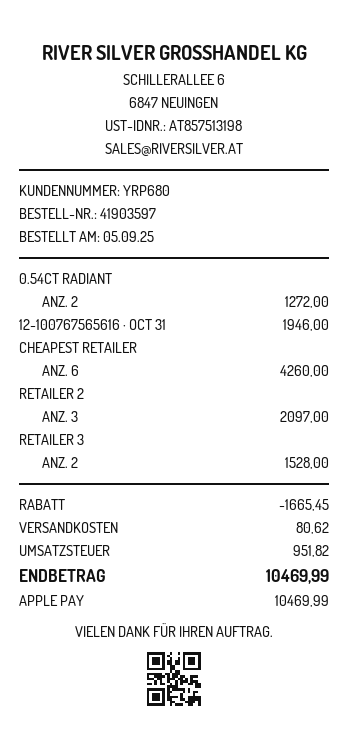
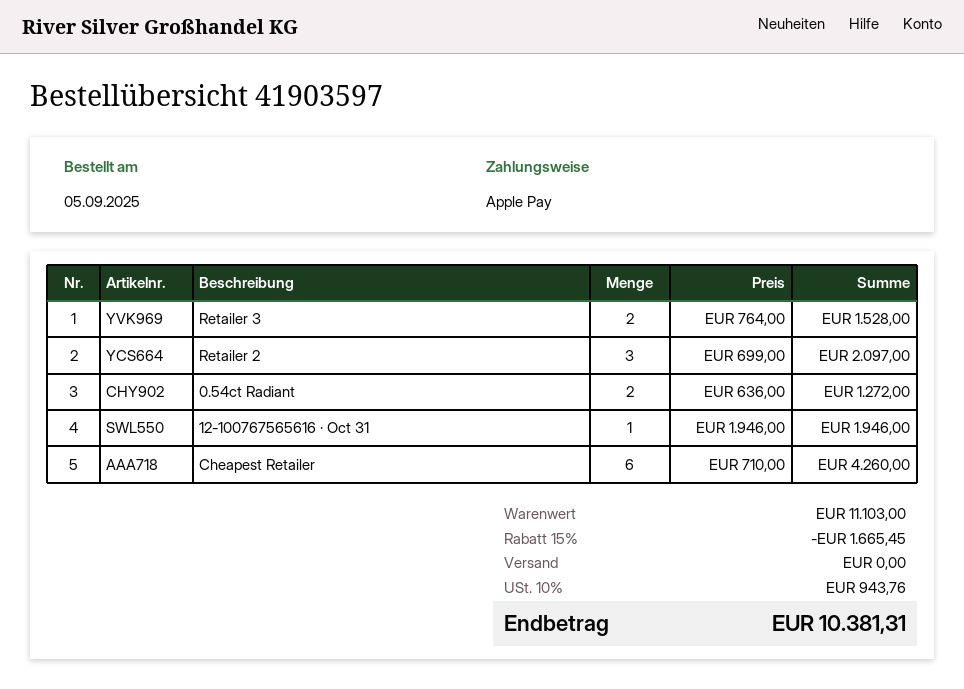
shipping: 80.62 -> 0.00
tax: 951.82 -> 943.76
total: 10469.99 -> 10381.31

